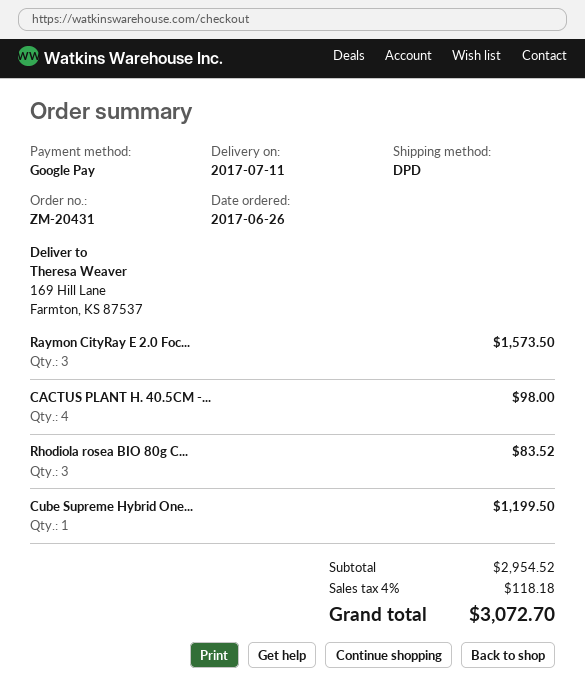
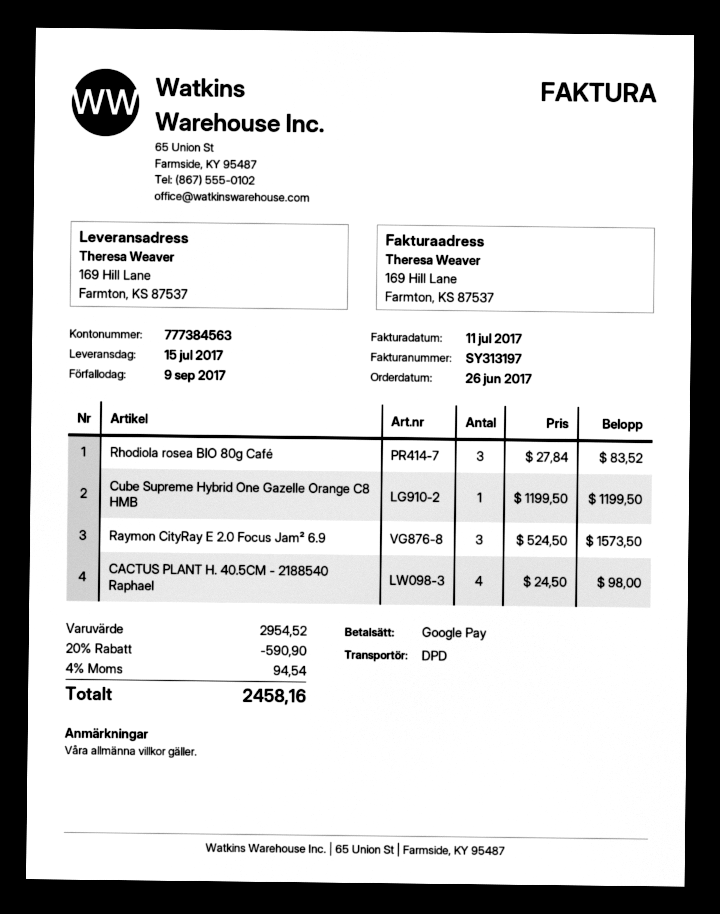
delivery date: 2017-07-11 -> 2017-07-15
discount: none -> 20% = 590.90
tax: 4% = 118.18 -> 4% = 94.54
total: 3072.70 -> 2458.16

